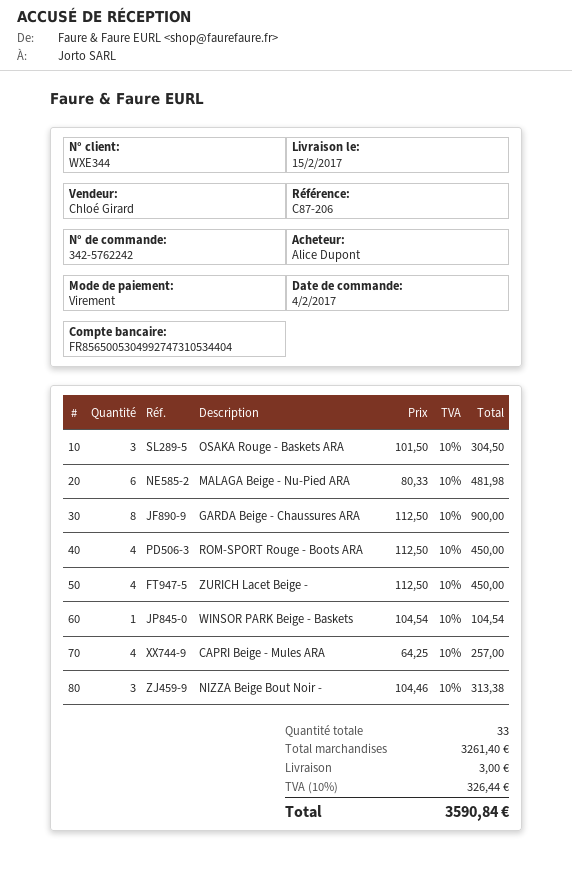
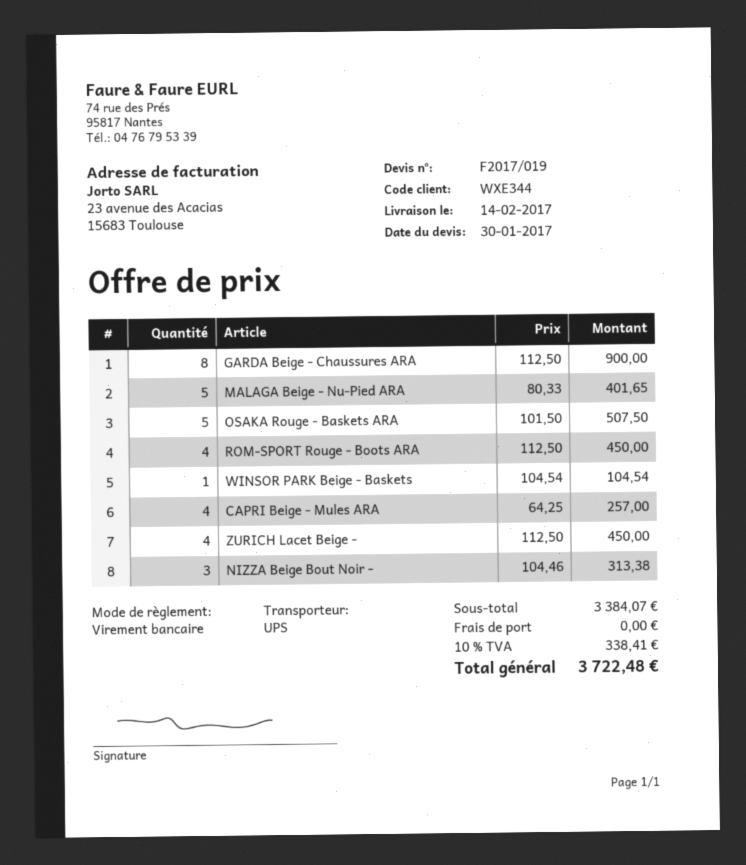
delivery date: 2017-02-15 -> 2017-02-14
OSAKA Rouge - Baskets ARA: 3 x 101.50 = 304.50 -> 5 x 101.50 = 507.50
MALAGA Beige - Nu-Pied ARA: 6 x 80.33 = 481.98 -> 5 x 80.33 = 401.65
subtotal: 3261.40 -> 3384.07
shipping: 3.00 -> 0.00
tax: 10% = 326.44 -> 10% = 338.41
total: 3590.84 -> 3722.48

